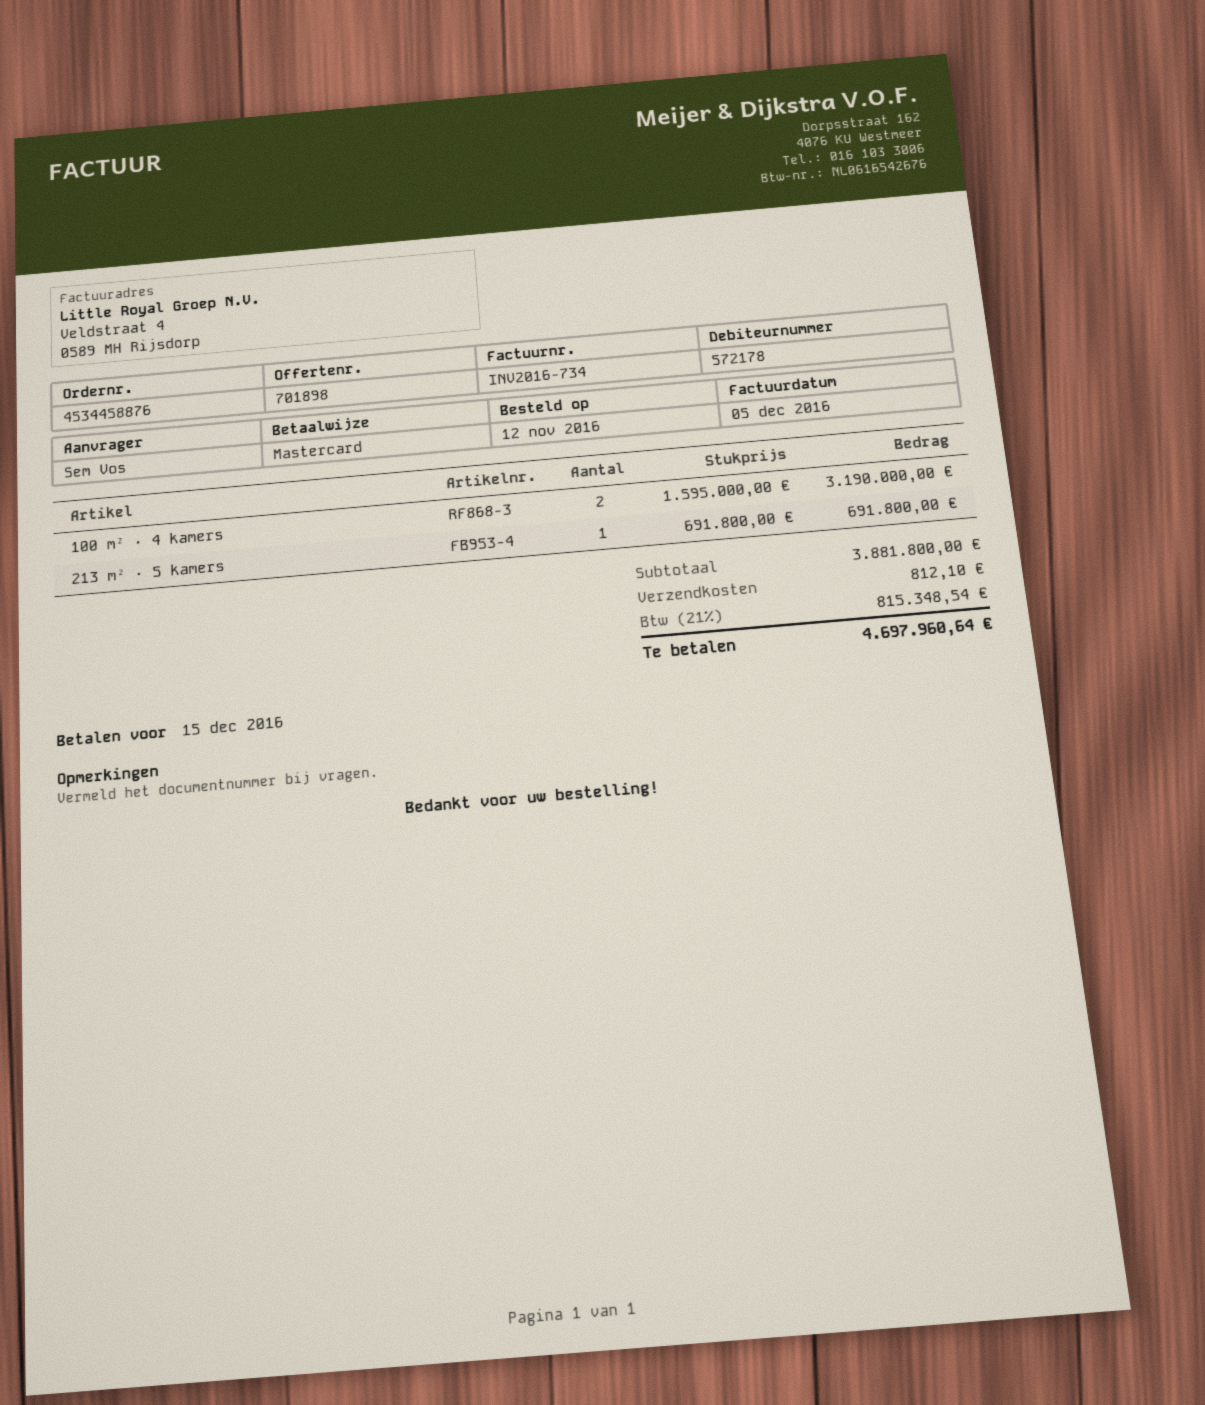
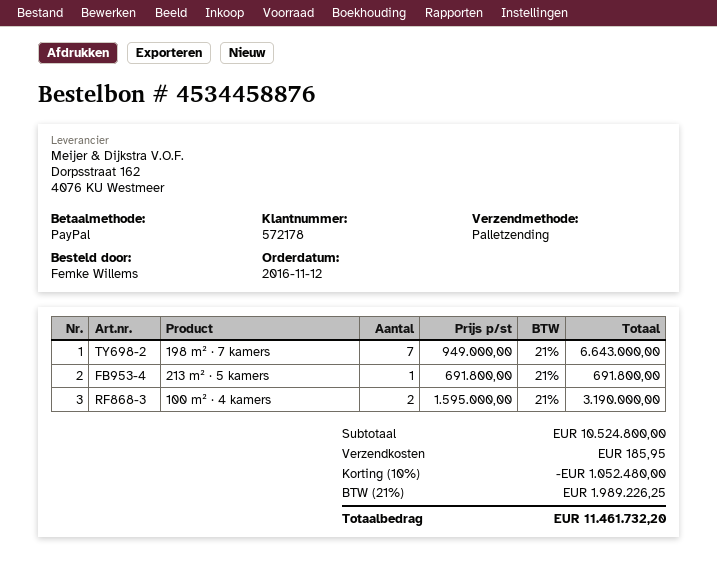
ordered by: Sem Vos -> Femke Willems
payment method: Mastercard -> PayPal
198 m² · 7 kamers: none -> 7 x 949000.00 = 6643000.00
subtotal: 3881800.00 -> 10524800.00
discount: none -> 10% = 1052480.00
shipping: 812.10 -> 185.95
tax: 21% = 815348.54 -> 21% = 1989226.25
total: 4697960.64 -> 11461732.20

